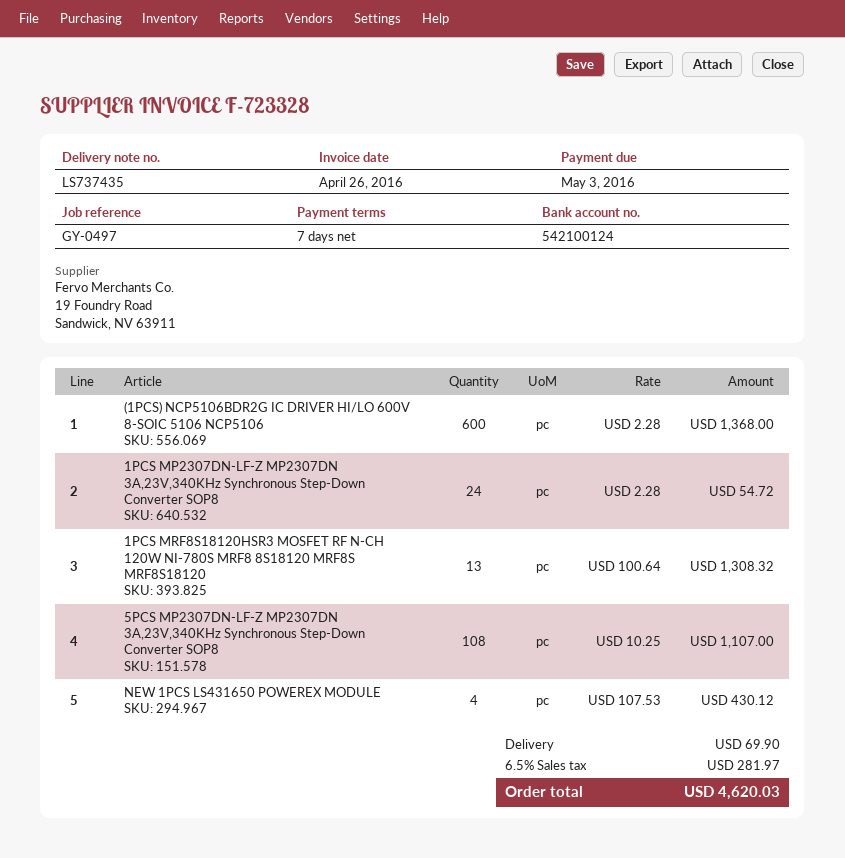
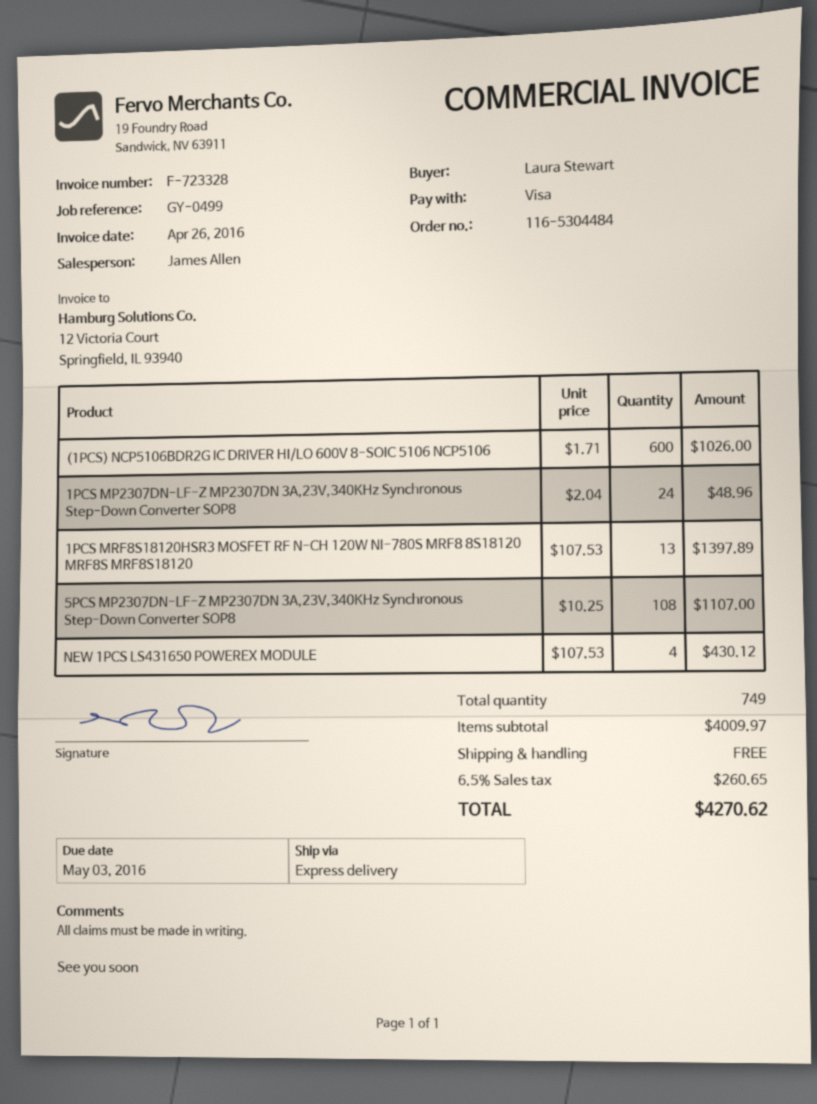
reference: GY-0497 -> GY-0499
(1PCS) NCP5106BDR2G IC DRIVER HI/LO 600V 8-SOIC 5106 NCP5106: 600 x 2.28 = 1368.00 -> 600 x 1.71 = 1026.00
1PCS MP2307DN-LF-Z MP2307DN 3A,23V,340KHz Synchronous Step-Down Converter SOP8: 24 x 2.28 = 54.72 -> 24 x 2.04 = 48.96
1PCS MRF8S18120HSR3 MOSFET RF N-CH 120W NI-780S MRF8 8S18120 MRF8S MRF8S18120: 13 x 100.64 = 1308.32 -> 13 x 107.53 = 1397.89
shipping: 69.90 -> 0.00
tax: 6.5% = 281.97 -> 6.5% = 260.65
total: 4620.03 -> 4270.62

